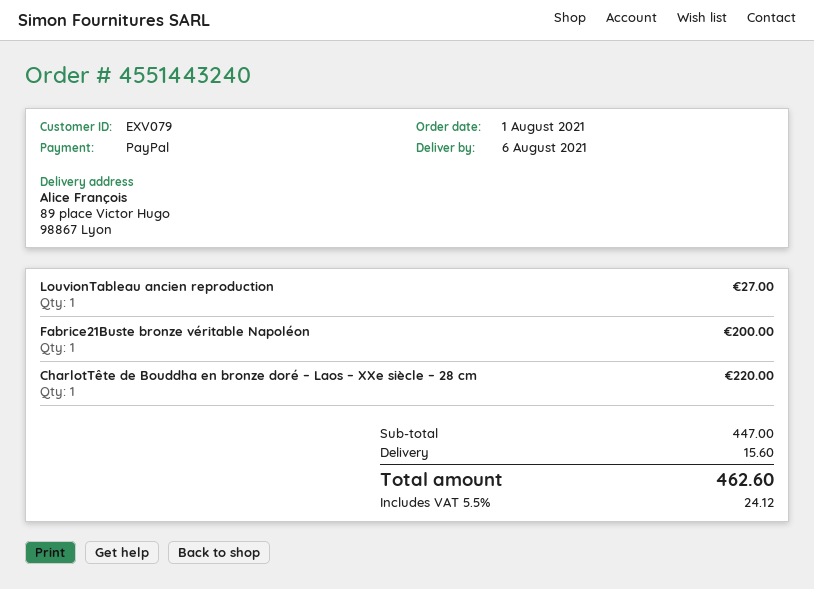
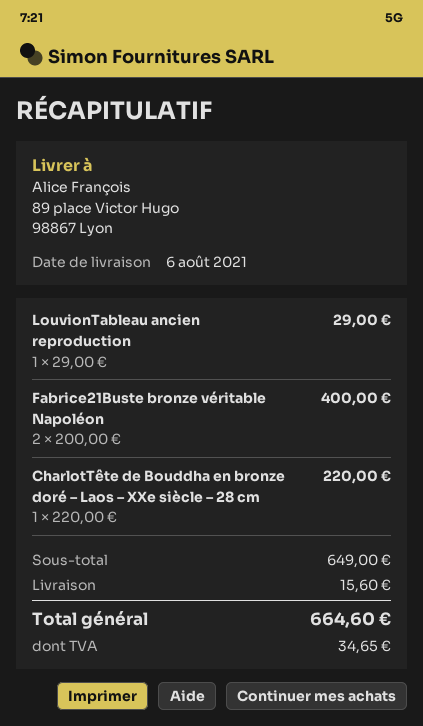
LouvionTableau ancien reproduction: 1 for 27.00 -> 1 for 29.00
Fabrice21Buste bronze véritable Napoléon: 1 for 200.00 -> 2 for 400.00
subtotal: 447.00 -> 649.00
tax: 24.12 -> 34.65
total: 462.60 -> 664.60

